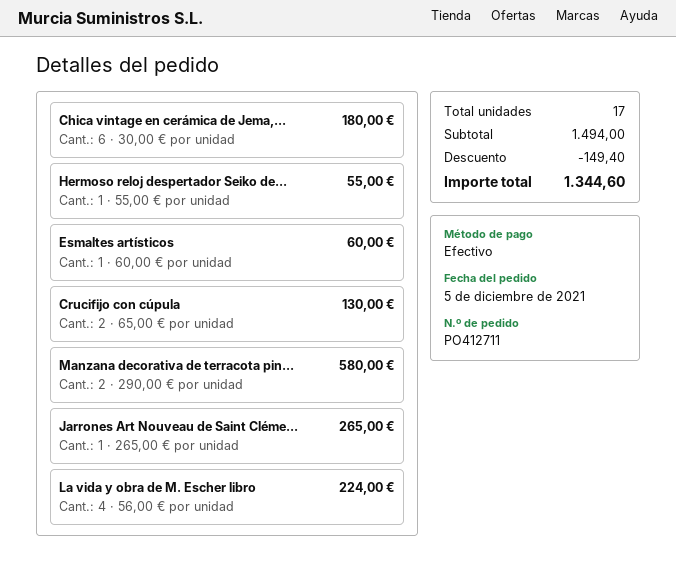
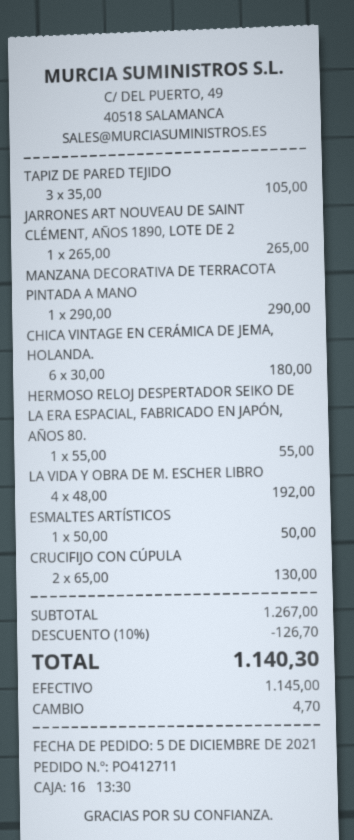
Esmaltes artísticos: 1 x 60.00 = 60.00 -> 1 x 50.00 = 50.00
Manzana decorativa de terracota pin...: 2 x 290.00 = 580.00 -> 1 x 290.00 = 290.00
La vida y obra de M. Escher libro: 4 x 56.00 = 224.00 -> 4 x 48.00 = 192.00
TAPIZ DE PARED TEJIDO: none -> 3 x 35.00 = 105.00
subtotal: 1494.00 -> 1267.00
discount: 149.40 -> 126.70
total: 1344.60 -> 1140.30

